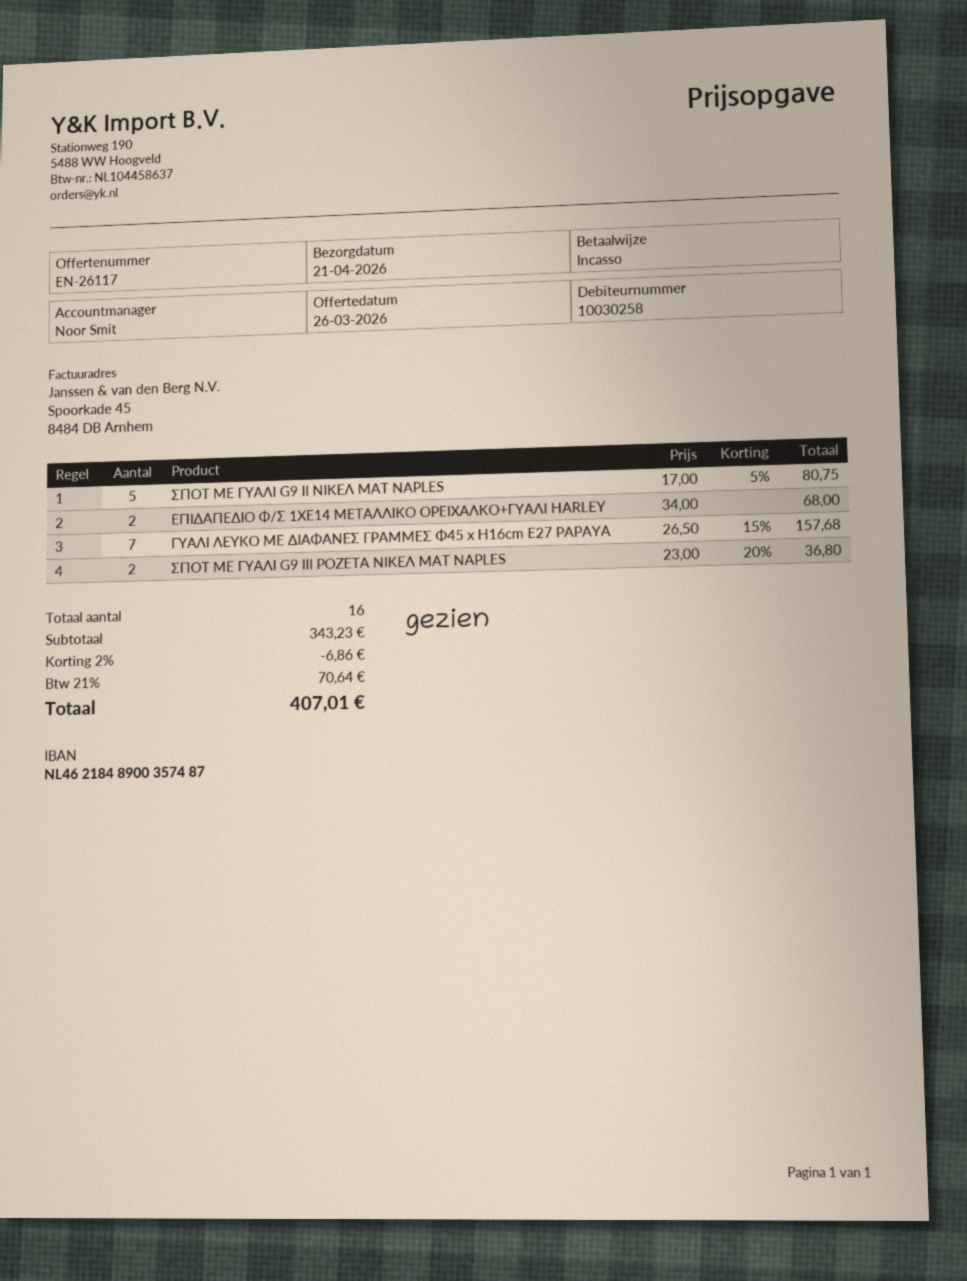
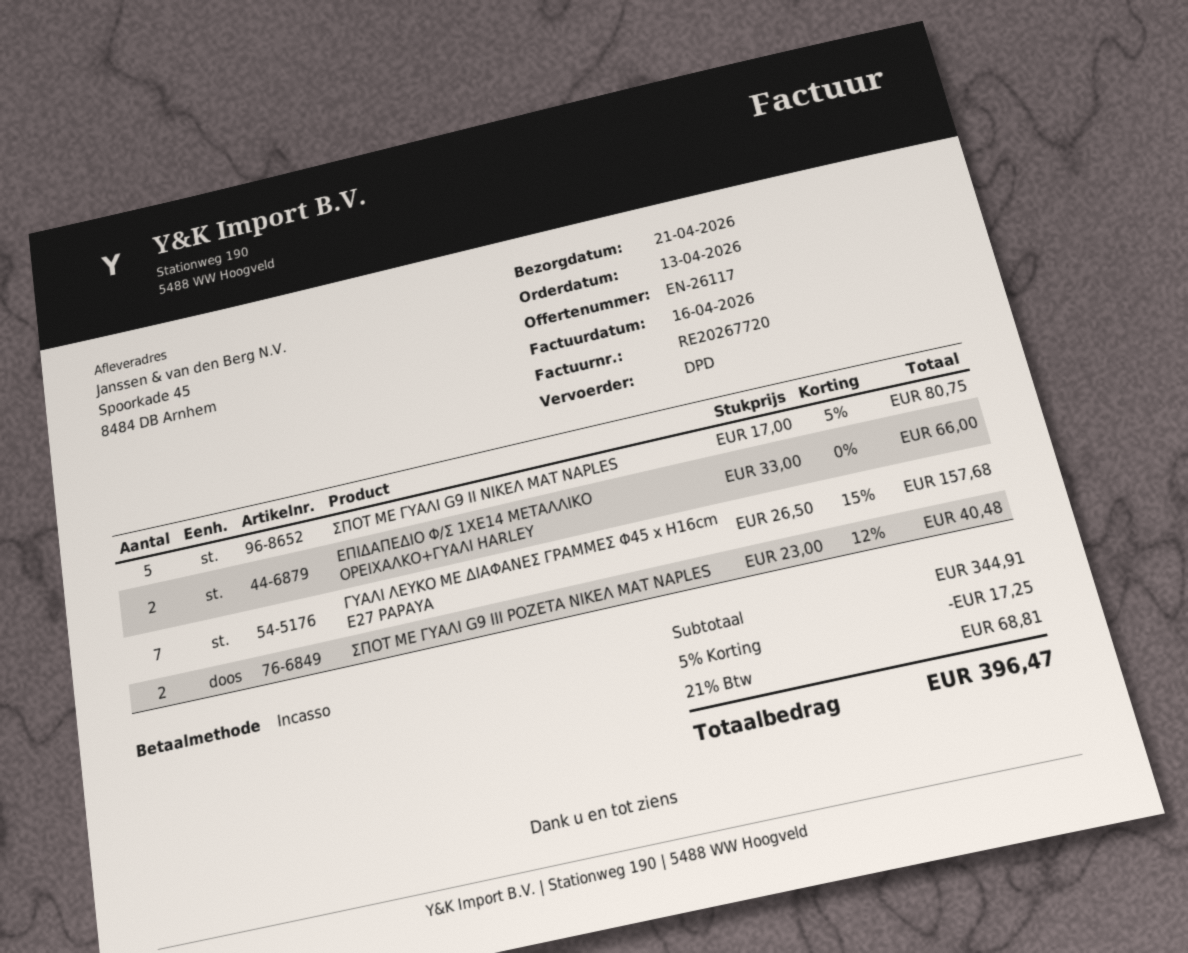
ΕΠΙΔΑΠΕΔΙΟ Φ/Σ 1ΧΕ14 ΜΕΤΑΛΛΙΚΟ ΟΡΕΙΧΑΛΚΟ+ΓΥΑΛΙ HARLEY: 2 x 34.00 = 68.00 -> 2 x 33.00 = 66.00
ΣΠΟΤ ΜΕ ΓΥΑΛΙ G9 III ΡΟΖΕΤΑ ΝΙΚΕΛ ΜΑΤ NAPLES: 2 x 23.00 - 20% = 36.80 -> 2 x 23.00 - 12% = 40.48
subtotal: 343.23 -> 344.91
discount: 2% = 6.86 -> 5% = 17.25
tax: 21% = 70.64 -> 21% = 68.81
total: 407.01 -> 396.47

